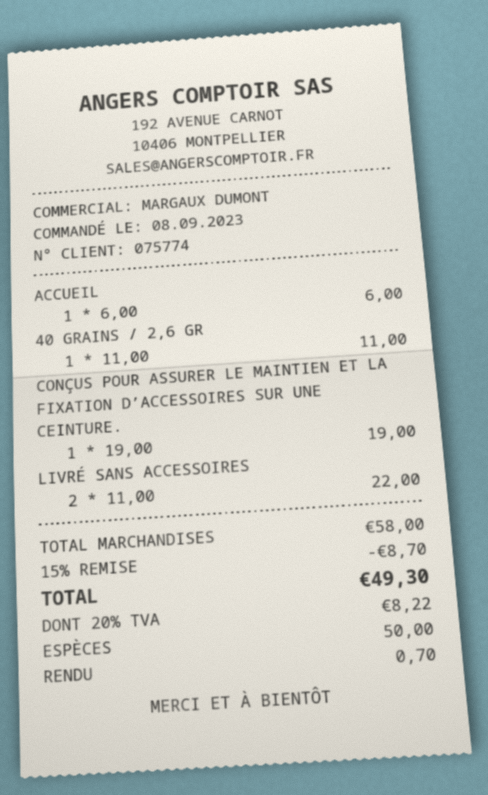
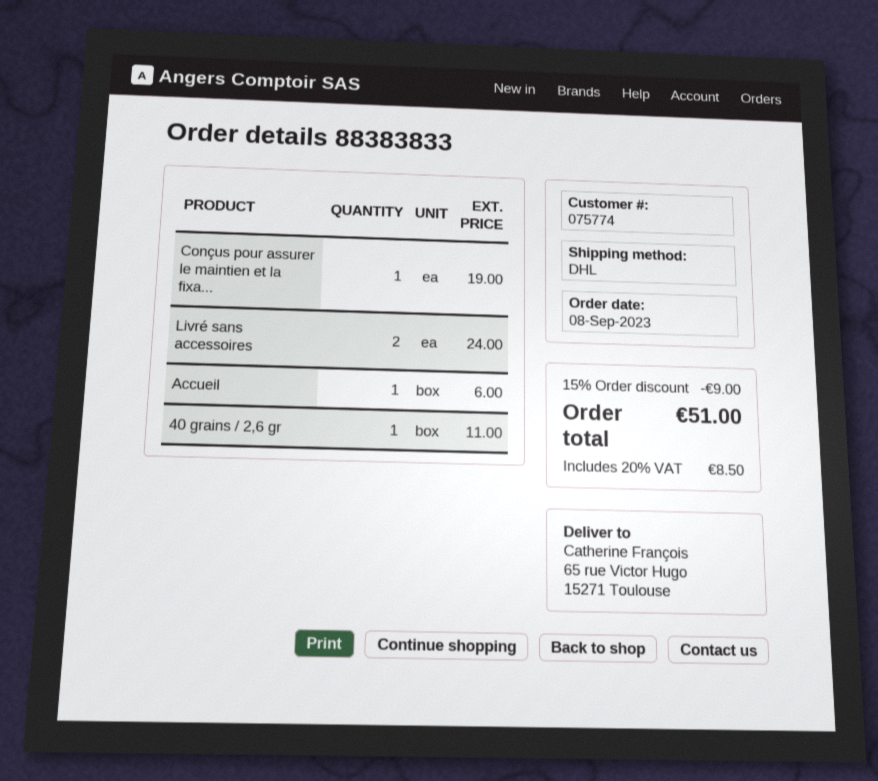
LIVRÉ SANS ACCESSOIRES: 2 for 22.00 -> 2 for 24.00
discount: 15% = 8.70 -> 15% = 9.00
tax: 20% = 8.22 -> 20% = 8.50
total: 49.30 -> 51.00

